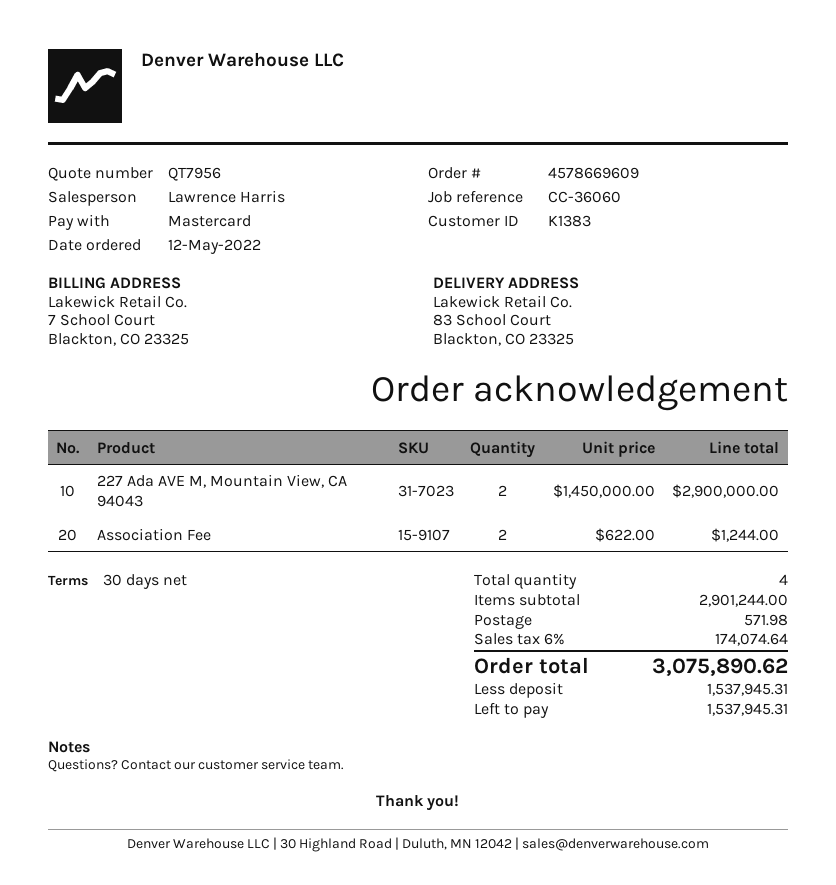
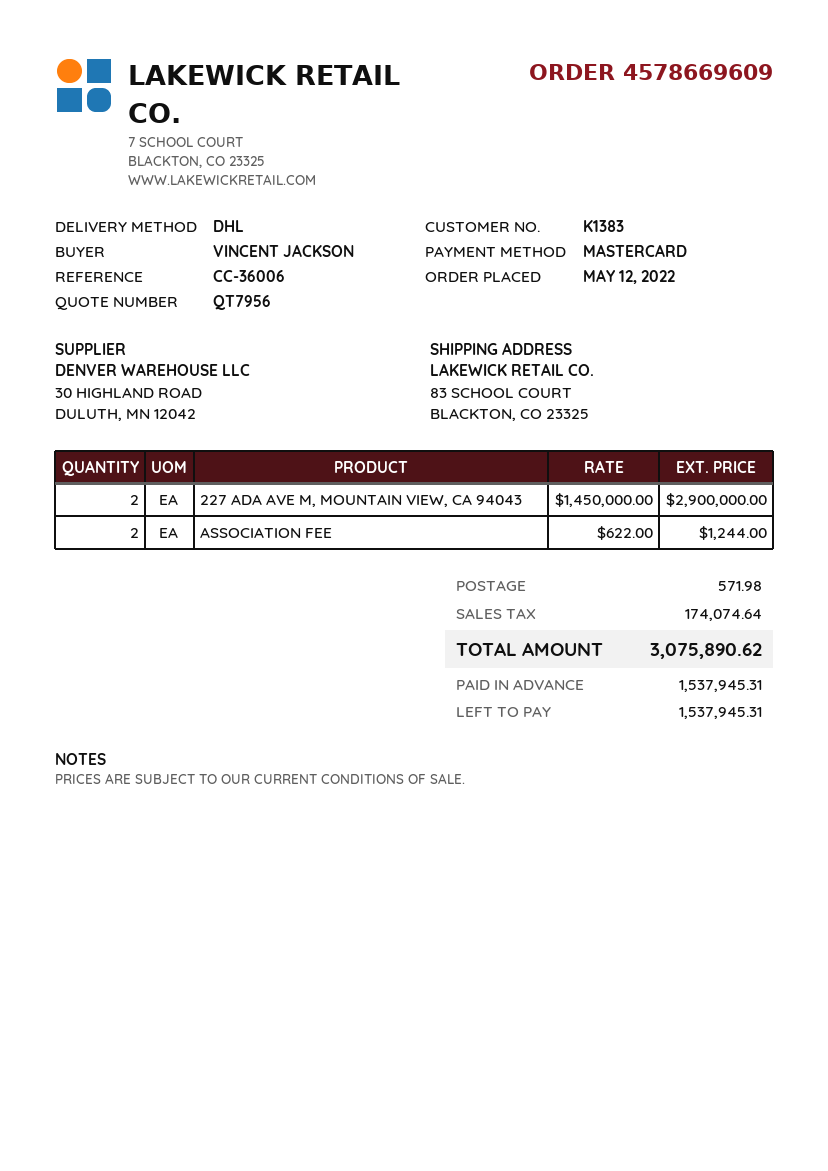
reference: CC-36060 -> CC-36006

